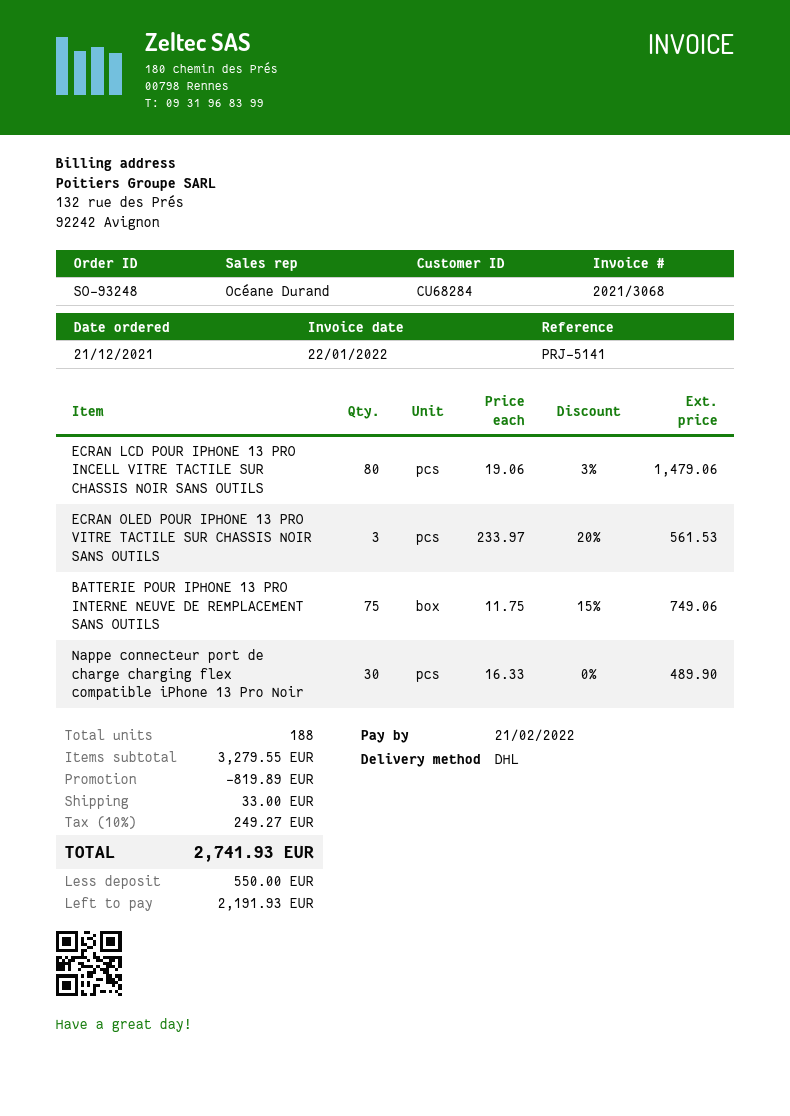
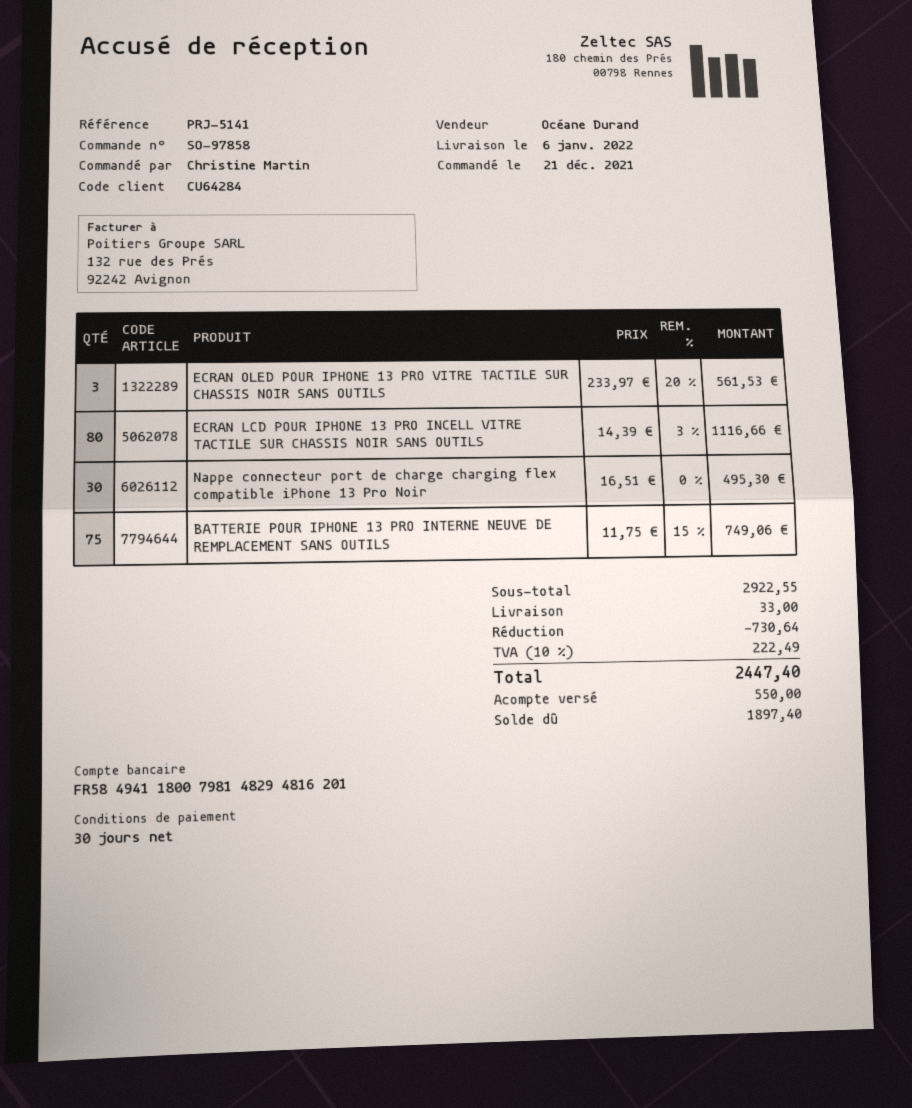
order number: SO-93248 -> SO-97858
customer number: CU68284 -> CU64284
ECRAN LCD POUR IPHONE 13 PRO INCELL VITRE TACTILE SUR CHASSIS NOIR SANS OUTILS: 80 x 19.06 - 3% = 1479.06 -> 80 x 14.39 - 3% = 1116.66
Nappe connecteur port de charge charging flex compatible iPhone 13 Pro Noir: 30 x 16.33 = 489.90 -> 30 x 16.51 = 495.30
subtotal: 3279.55 -> 2922.55
discount: 819.89 -> 730.64
tax: 10% = 249.27 -> 10% = 222.49
total: 2741.93 -> 2447.40
balance: 2191.93 -> 1897.40

